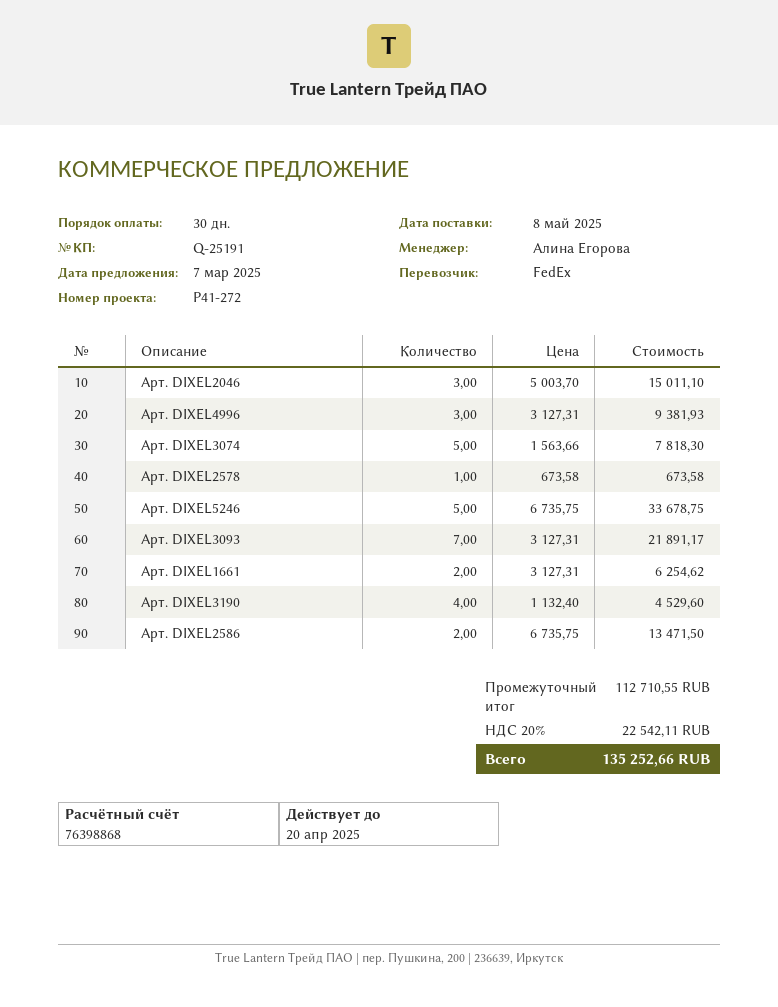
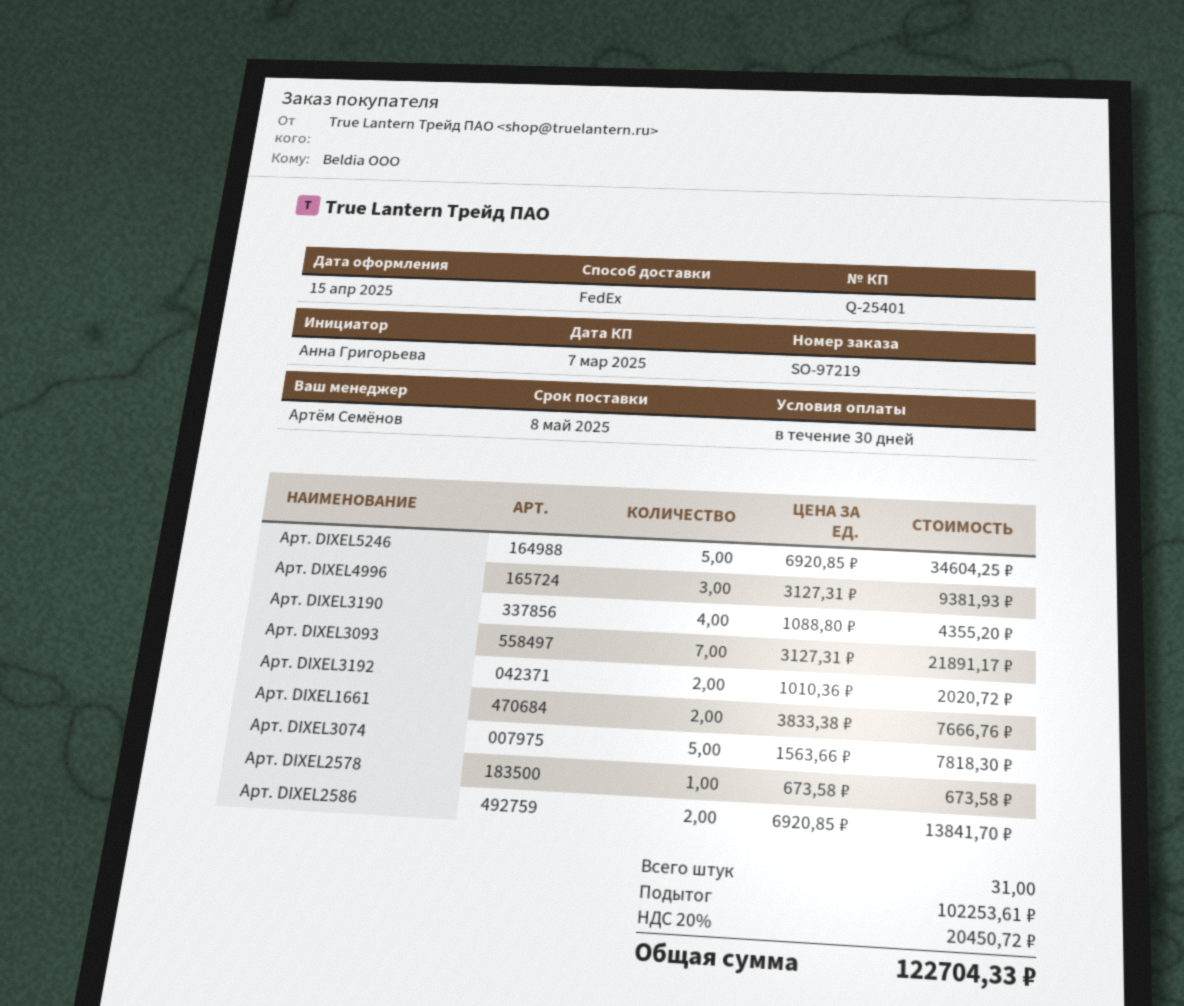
quote number: Q-25191 -> Q-25401
sales rep: Алина Егорова -> Артём Семёнов
Арт. DIXEL2046: 3 x 5003.70 = 15011.10 -> none
Арт. DIXEL5246: 5 x 6735.75 = 33678.75 -> 5 x 6920.85 = 34604.25
Арт. DIXEL1661: 2 x 3127.31 = 6254.62 -> 2 x 3833.38 = 7666.76
Арт. DIXEL3190: 4 x 1132.40 = 4529.60 -> 4 x 1088.80 = 4355.20
Арт. DIXEL2586: 2 x 6735.75 = 13471.50 -> 2 x 6920.85 = 13841.70
Арт. DIXEL3192: none -> 2 x 1010.36 = 2020.72
subtotal: 112710.55 -> 102253.61
tax: 20% = 22542.11 -> 20% = 20450.72
total: 135252.66 -> 122704.33

